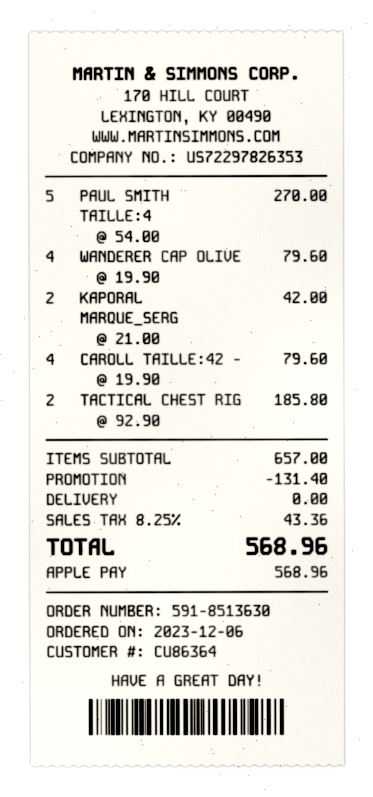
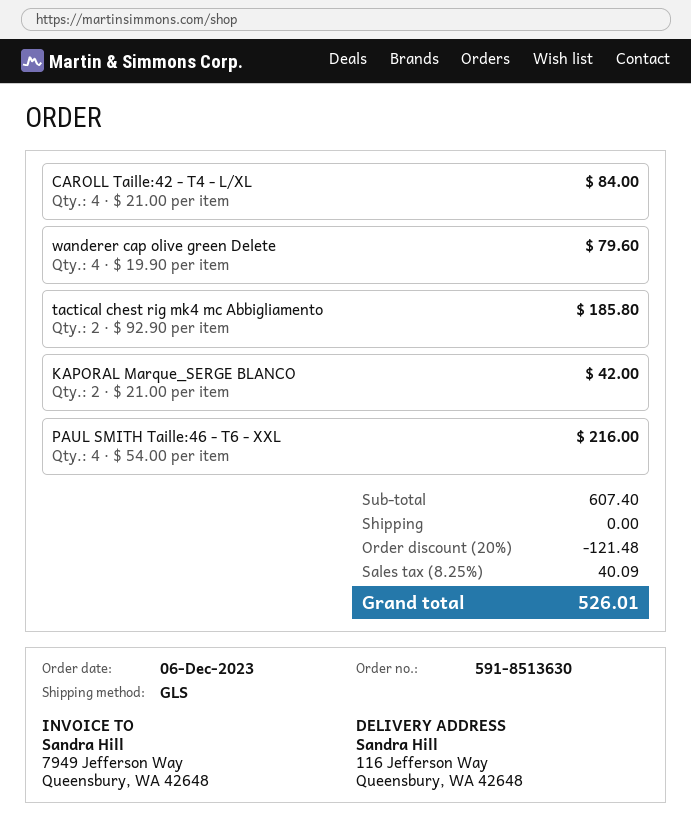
PAUL SMITH TAILLE:4: 5 x 54.00 = 270.00 -> 4 x 54.00 = 216.00
CAROLL TAILLE:42 -: 4 x 19.90 = 79.60 -> 4 x 21.00 = 84.00
subtotal: 657.00 -> 607.40
discount: 131.40 -> 121.48
tax: 8.25% = 43.36 -> 8.25% = 40.09
total: 568.96 -> 526.01

